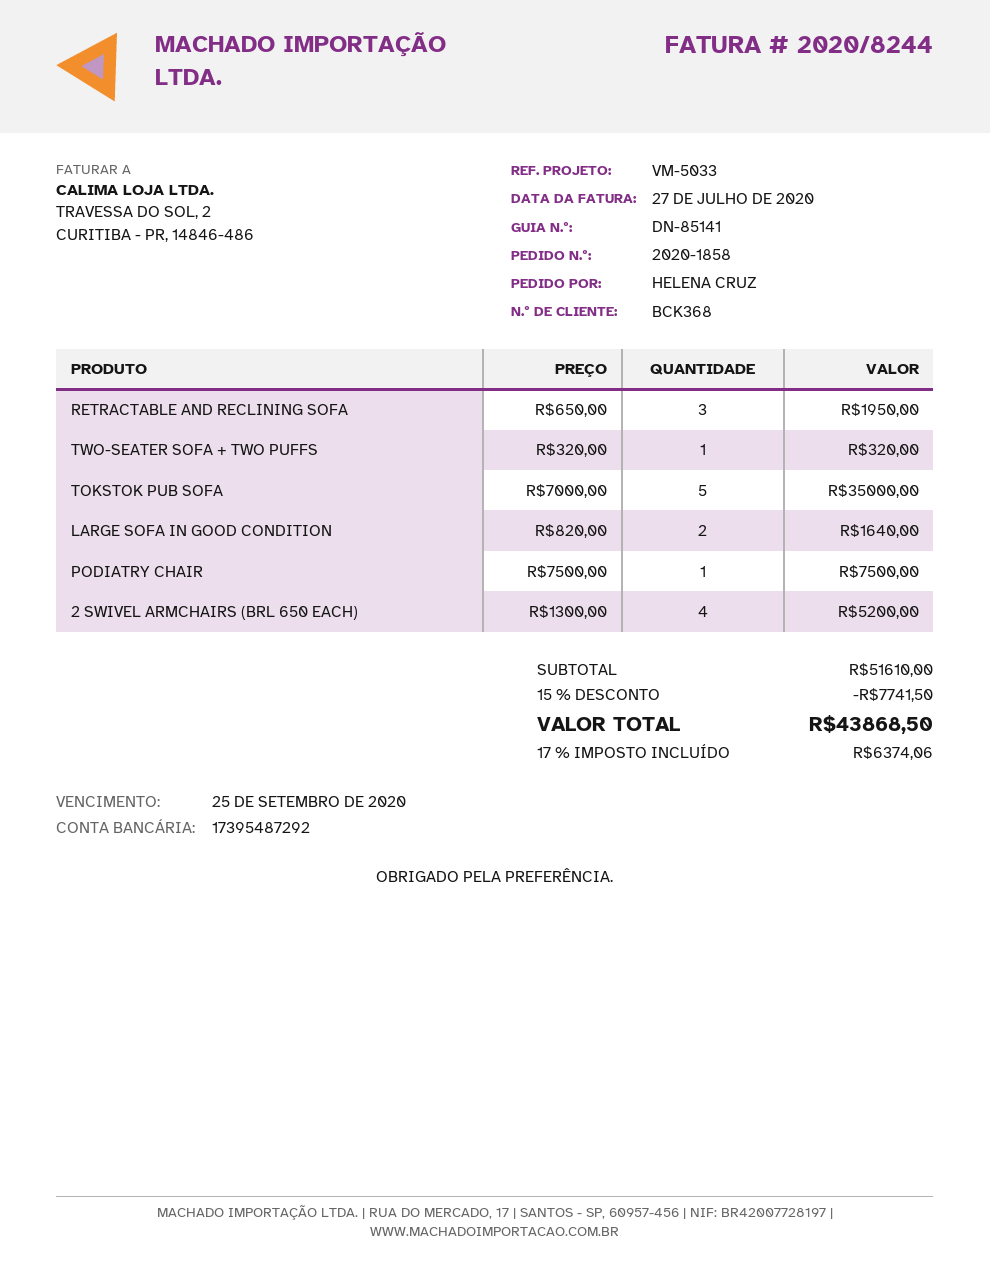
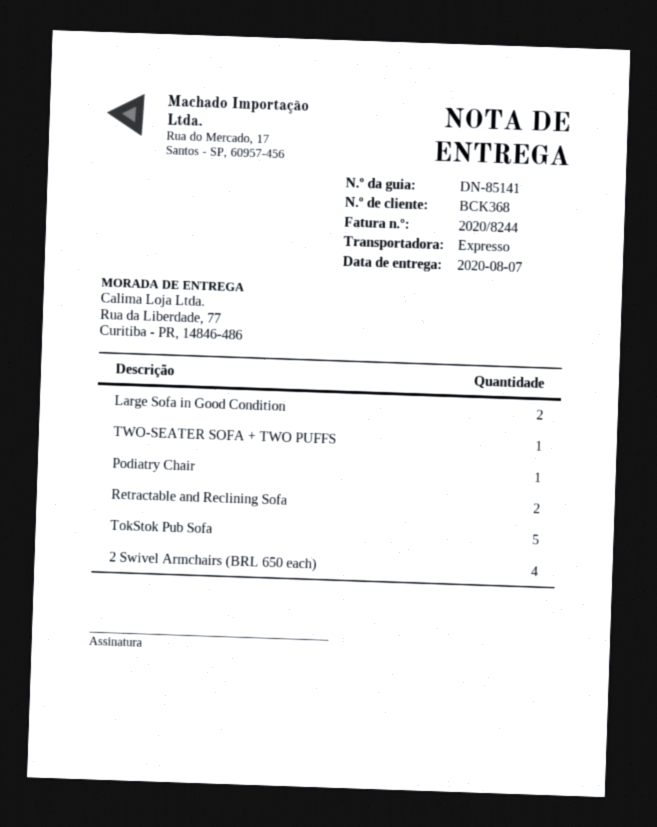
RETRACTABLE AND RECLINING SOFA: 3 -> 2

